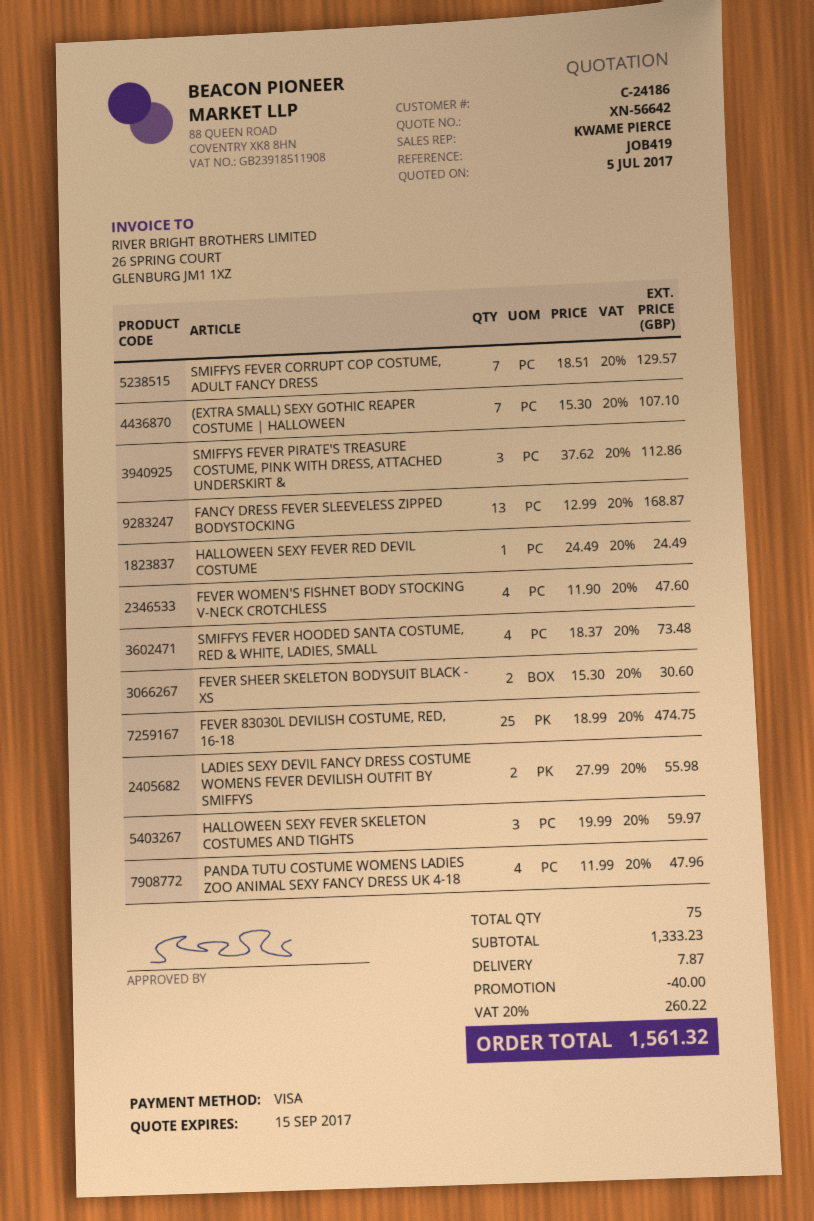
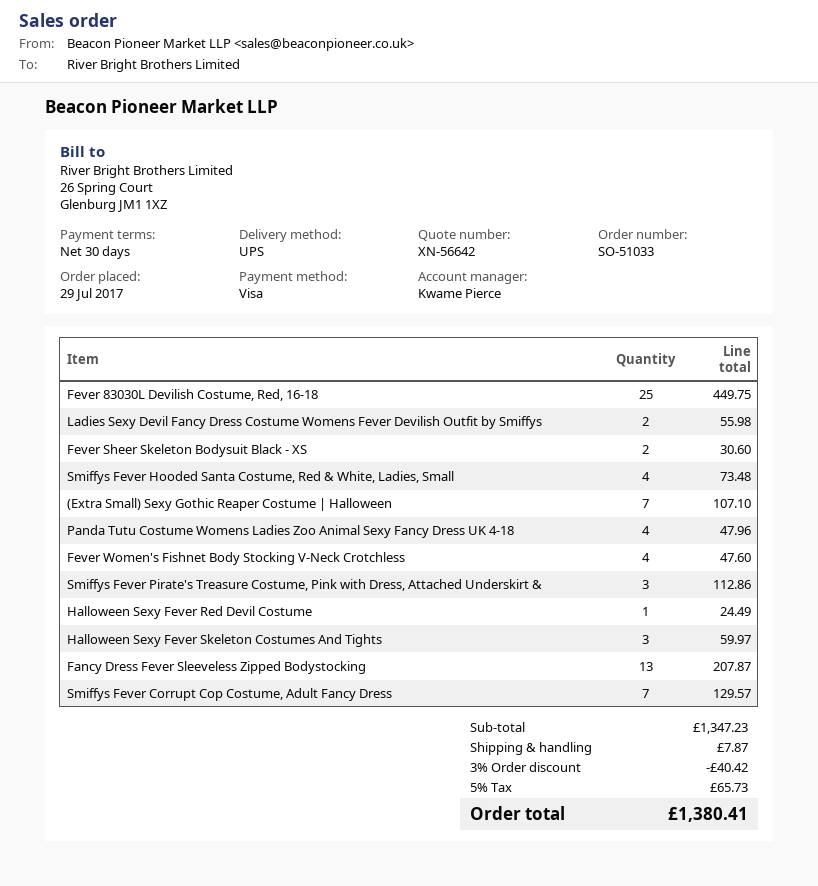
FANCY DRESS FEVER SLEEVELESS ZIPPED BODYSTOCKING: 13 for 168.87 -> 13 for 207.87
FEVER 83030L DEVILISH COSTUME, RED, 16-18: 25 for 474.75 -> 25 for 449.75
subtotal: 1333.23 -> 1347.23
discount: 40.00 -> 40.42
tax: 20% = 260.22 -> 5% = 65.73
total: 1561.32 -> 1380.41

